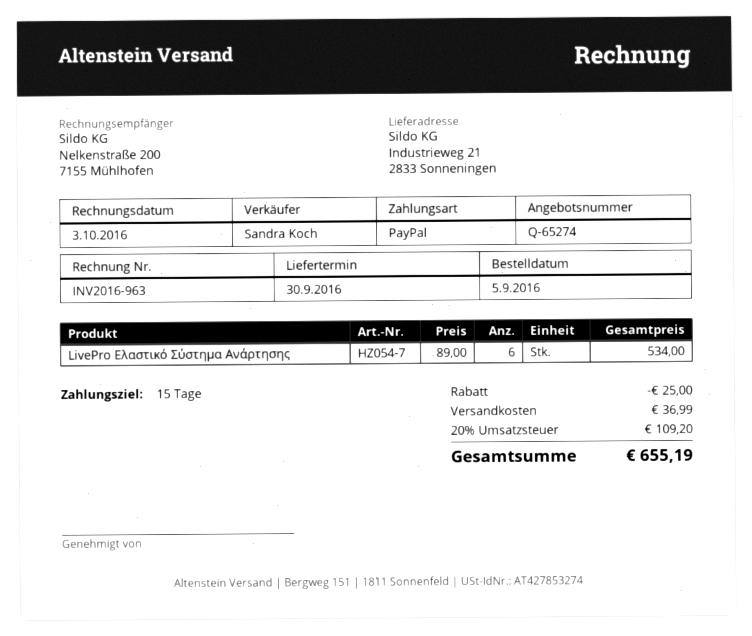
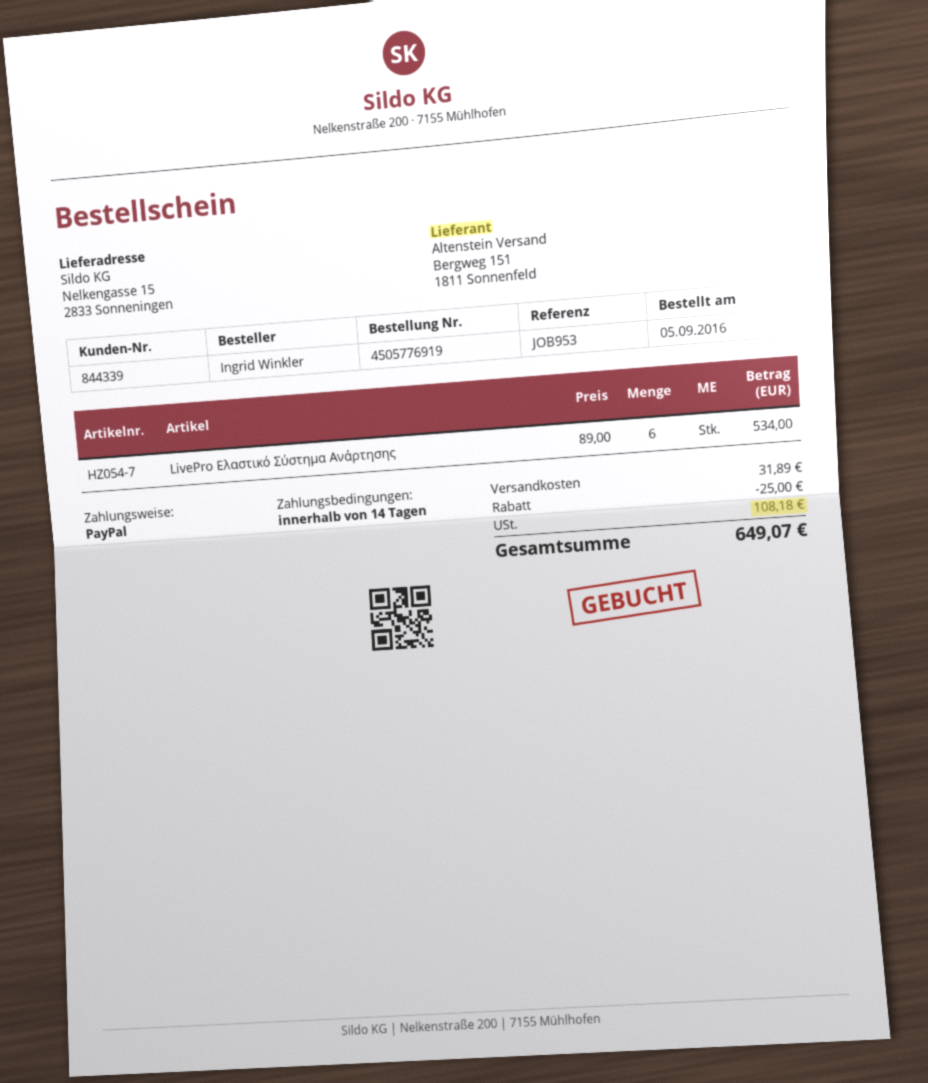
payment terms: 15 days -> 14 days
ship to: Industrieweg 21, 2833 Sonneningen -> Nelkengasse 15, 2833 Sonneningen
shipping: 36.99 -> 31.89
tax: 109.20 -> 108.18
total: 655.19 -> 649.07

